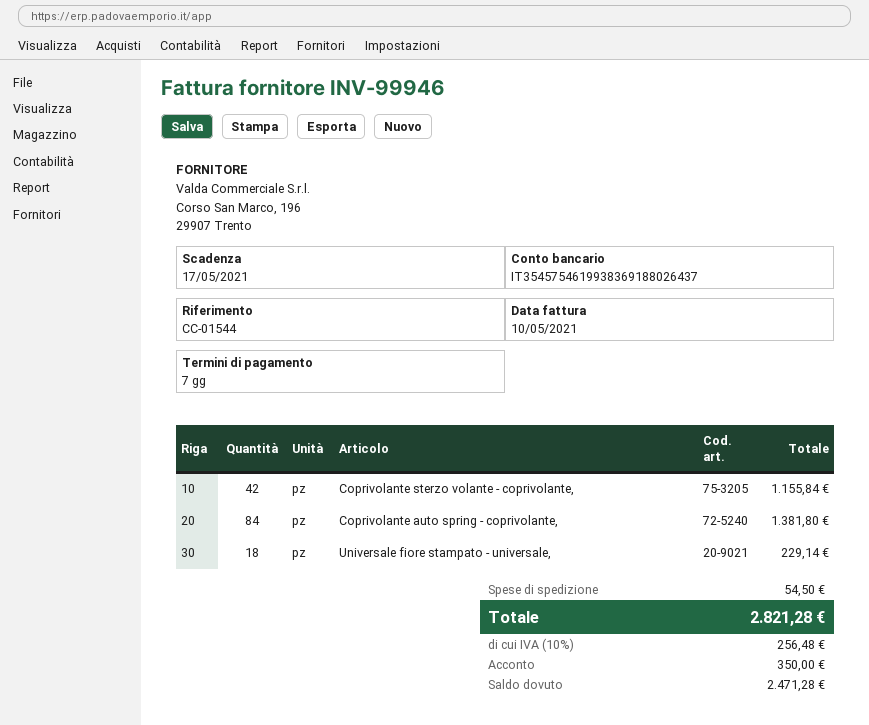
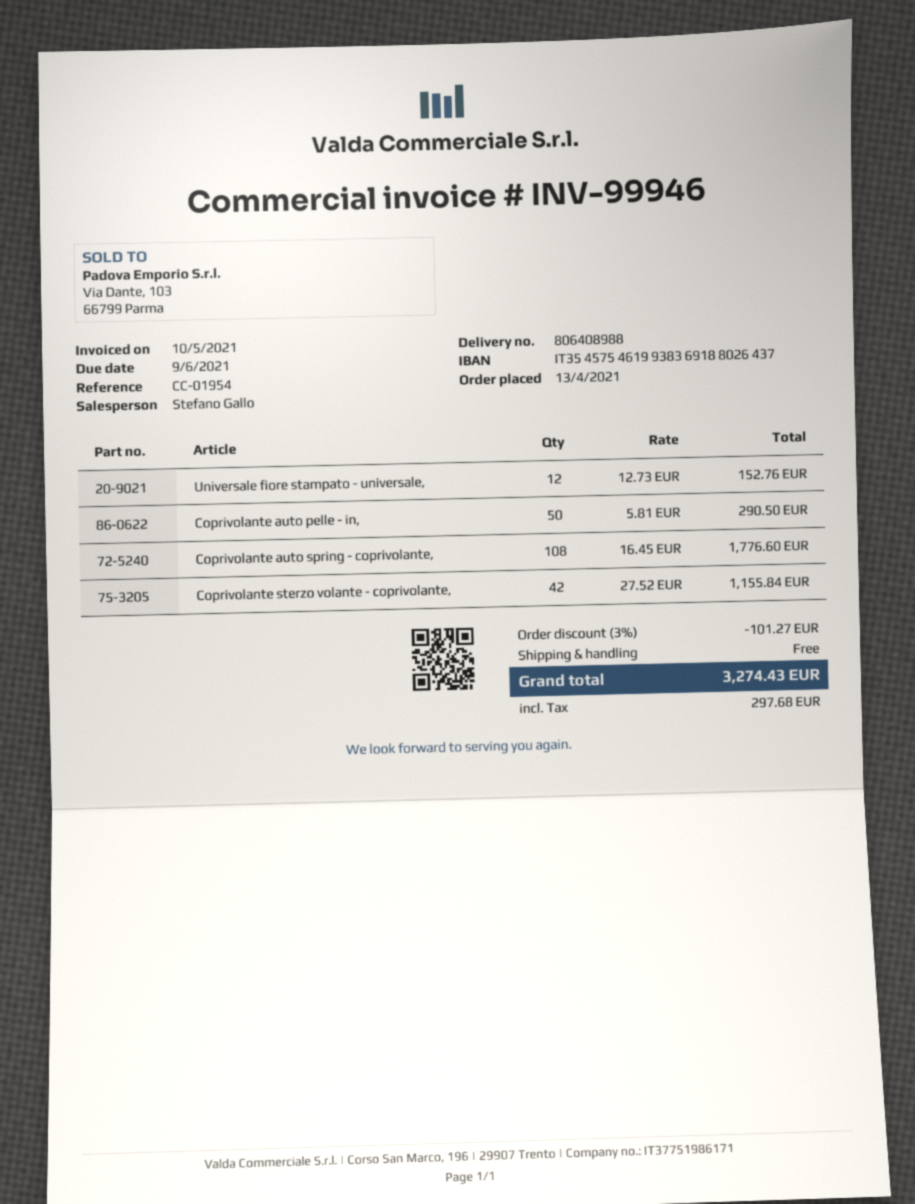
due date: 2021-05-17 -> 2021-06-09
reference: CC-01544 -> CC-01954
Coprivolante auto spring - coprivolante,: 84 for 1381.80 -> 108 for 1776.60
Universale fiore stampato - universale,: 18 for 229.14 -> 12 for 152.76
Coprivolante auto pelle - in,: none -> 50 for 290.50
discount: none -> 3% = 101.27
shipping: 54.50 -> 0.00
tax: 256.48 -> 297.68
total: 2821.28 -> 3274.43

